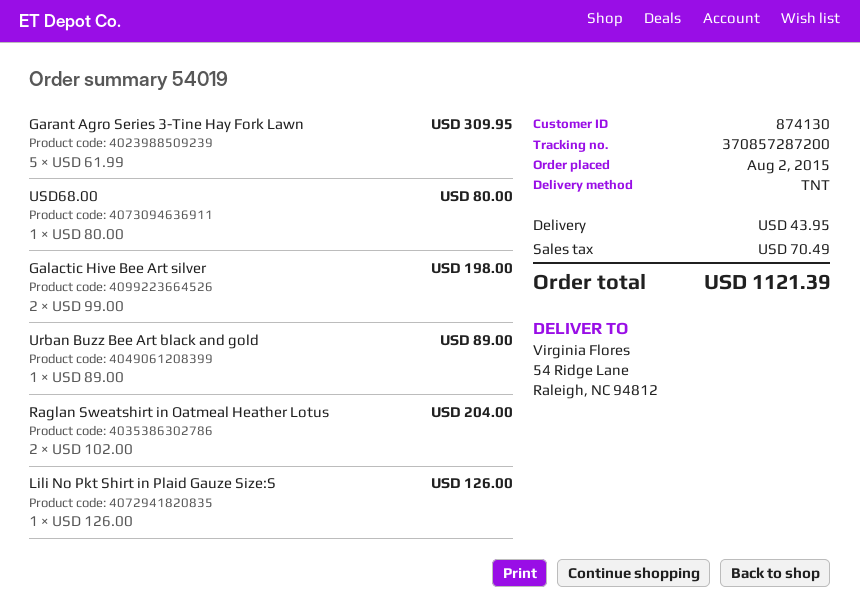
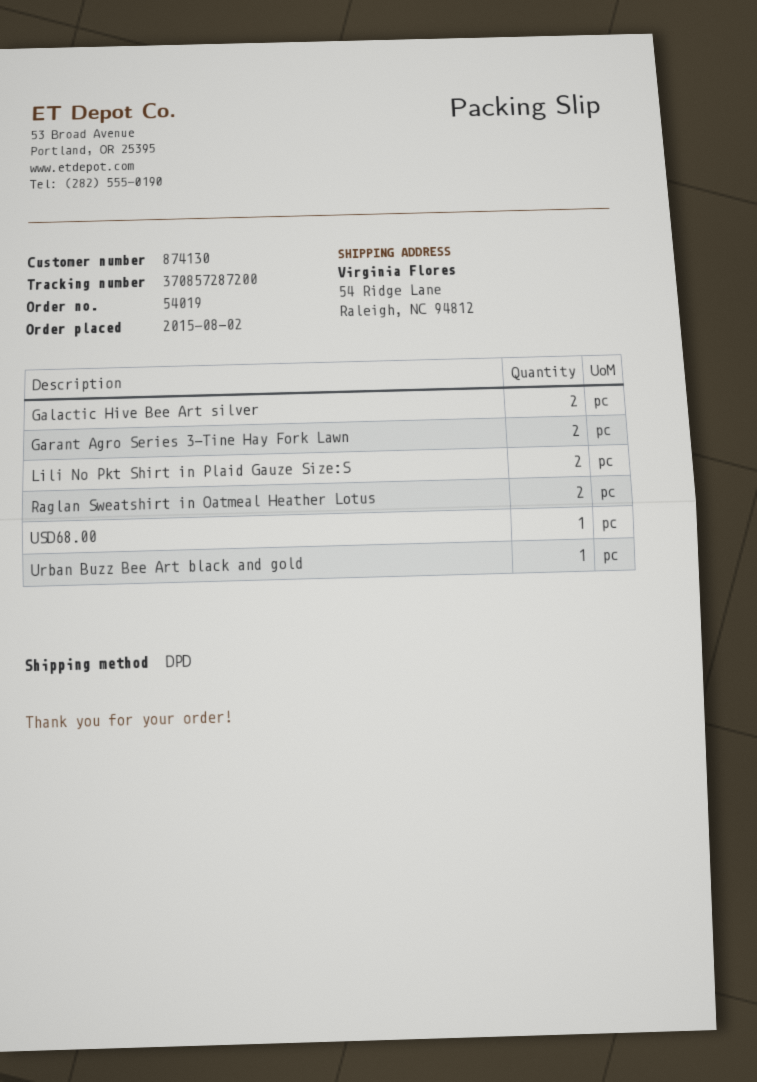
shipping method: TNT -> DPD
Garant Agro Series 3-Tine Hay Fork Lawn: 5 -> 2
Lili No Pkt Shirt in Plaid Gauze Size:S: 1 -> 2

